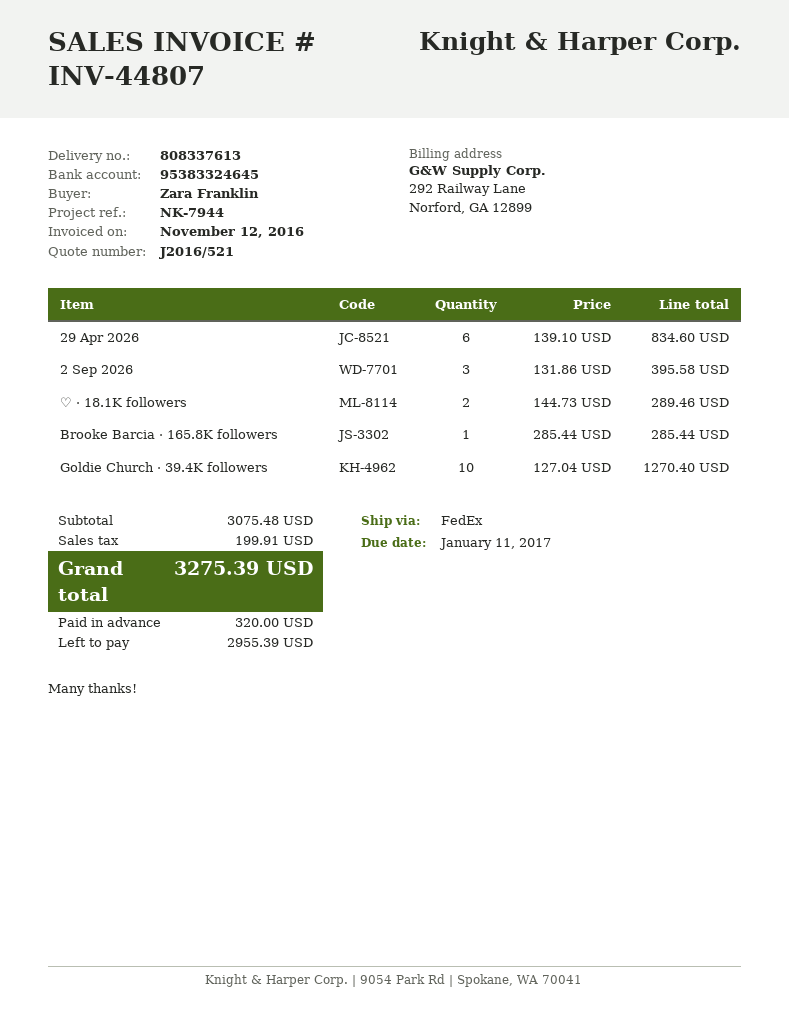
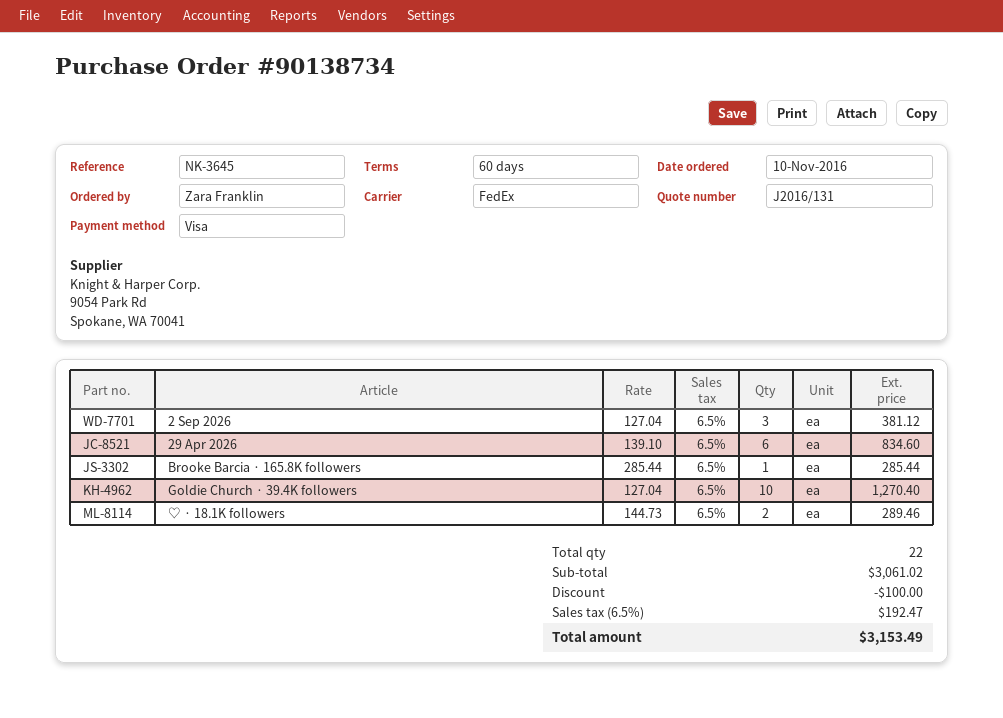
quote number: J2016/521 -> J2016/131
reference: NK-7944 -> NK-3645
2 Sep 2026: 3 x 131.86 = 395.58 -> 3 x 127.04 = 381.12
subtotal: 3075.48 -> 3061.02
discount: none -> 100.00
tax: 199.91 -> 192.47
total: 3275.39 -> 3153.49

